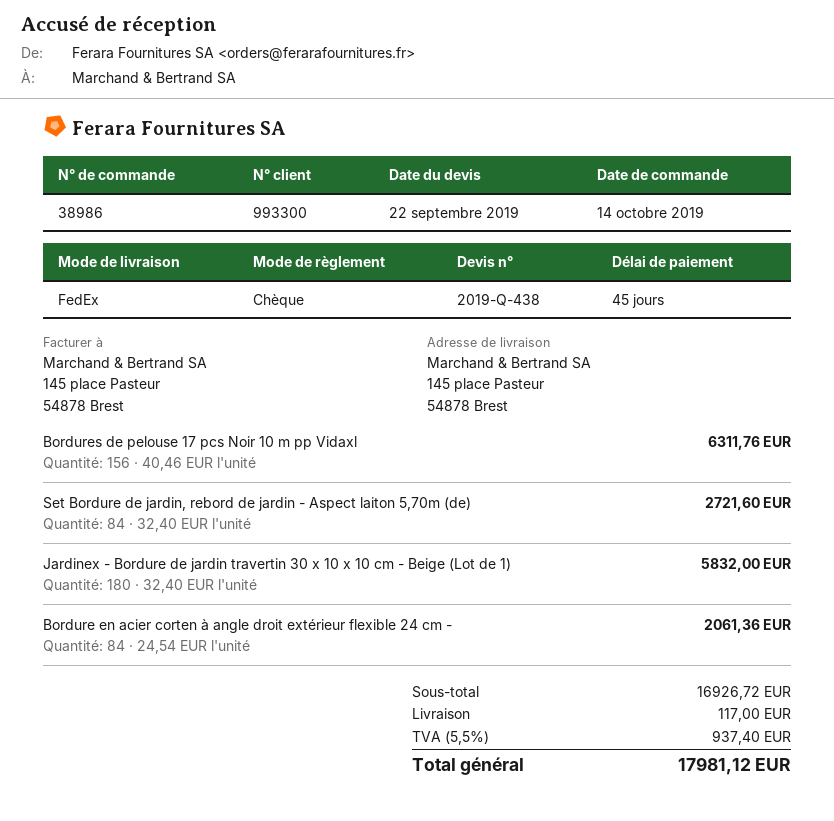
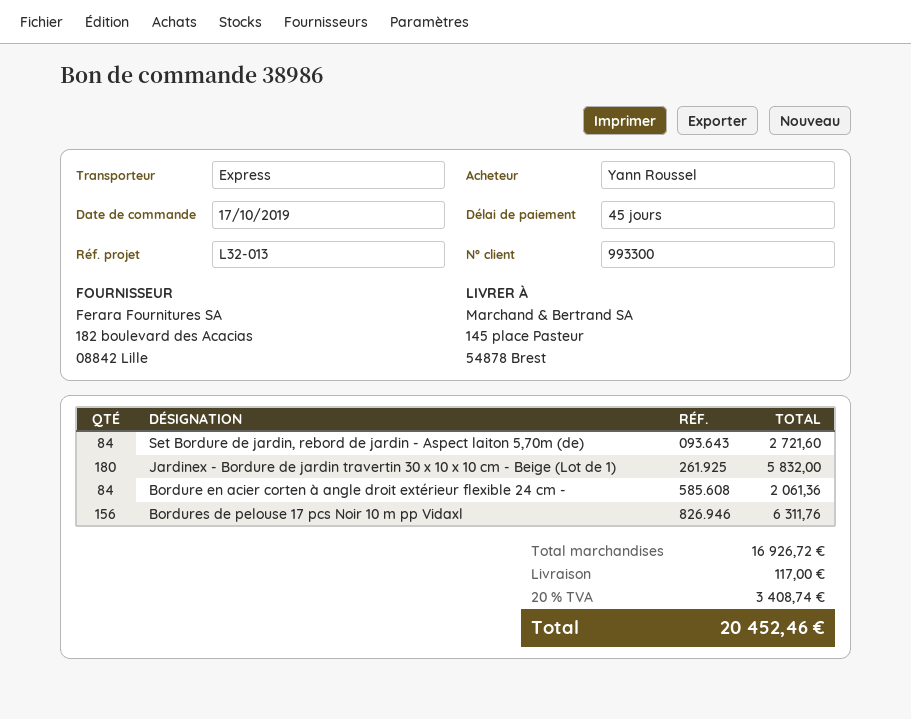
order date: 2019-10-14 -> 2019-10-17
shipping method: FedEx -> express
tax: 5.5% = 937.40 -> 20% = 3408.74
total: 17981.12 -> 20452.46

